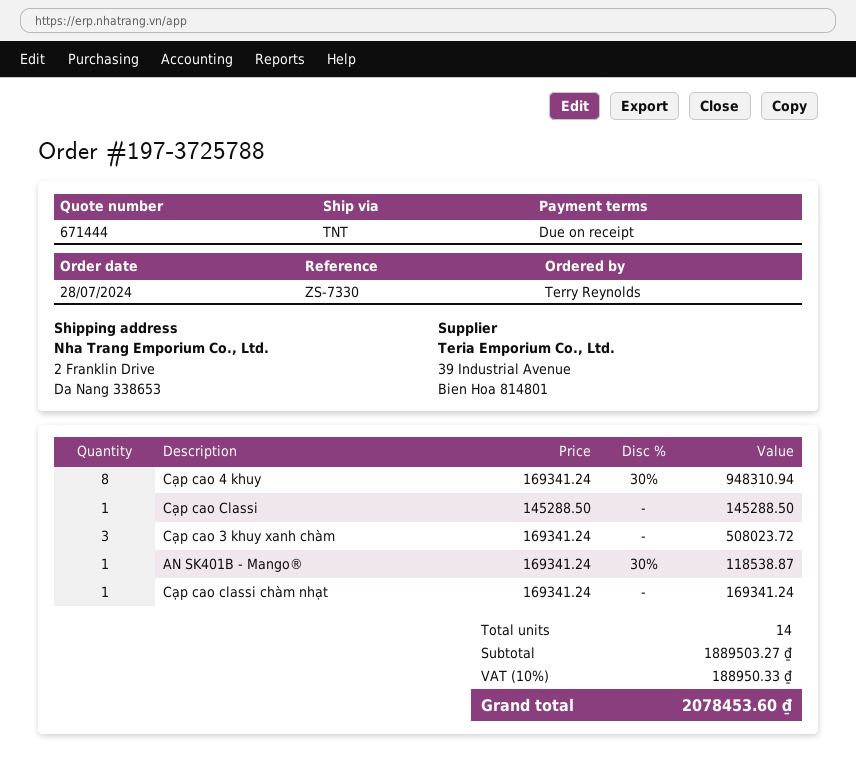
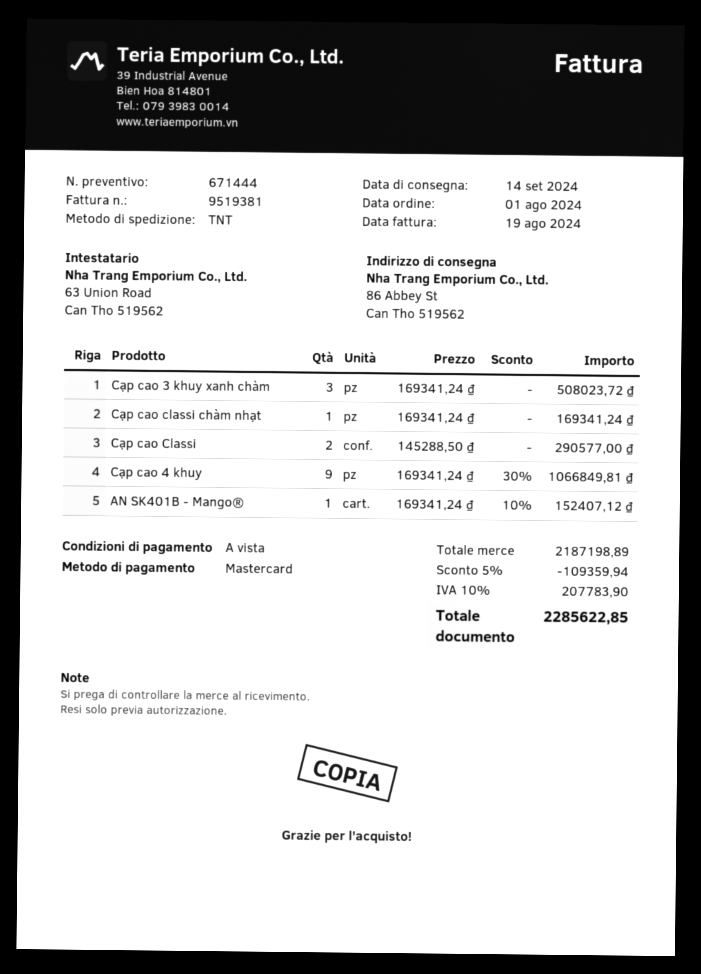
order date: 2024-07-28 -> 2024-08-01
ship to: 2 Franklin Drive, Da Nang 338653 -> 86 Abbey St, Can Tho 519562
Cạp cao 4 khuy: 8 x 169341.24 - 30% = 948310.94 -> 9 x 169341.24 - 30% = 1066849.81
Cạp cao Classi: 1 x 145288.50 = 145288.50 -> 2 x 145288.50 = 290577.00
AN SK401B - Mango®: 1 x 169341.24 - 30% = 118538.87 -> 1 x 169341.24 - 10% = 152407.12
subtotal: 1889503.27 -> 2187198.89
discount: none -> 5% = 109359.94
tax: 10% = 188950.33 -> 10% = 207783.90
total: 2078453.60 -> 2285622.85

